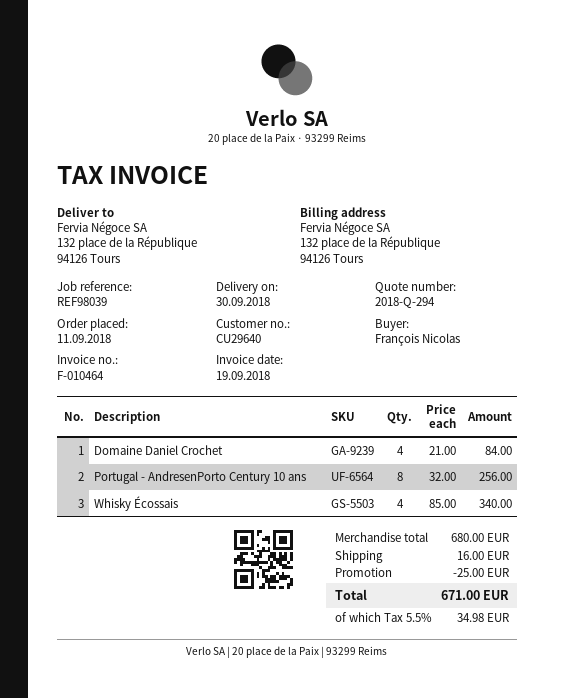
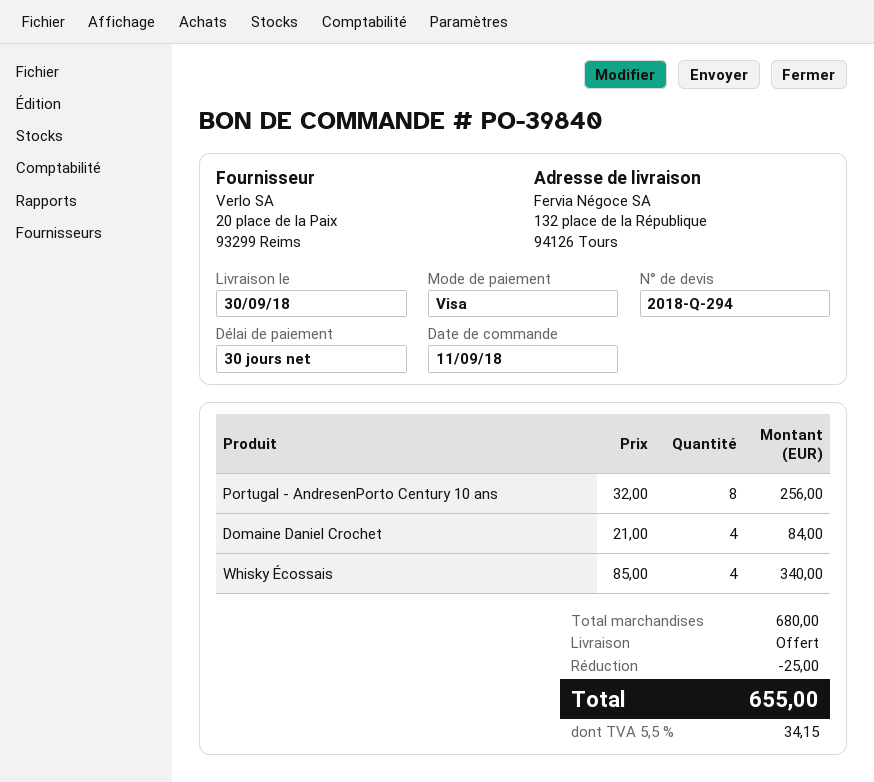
shipping: 16.00 -> 0.00
tax: 5.5% = 34.98 -> 5.5% = 34.15
total: 671.00 -> 655.00

